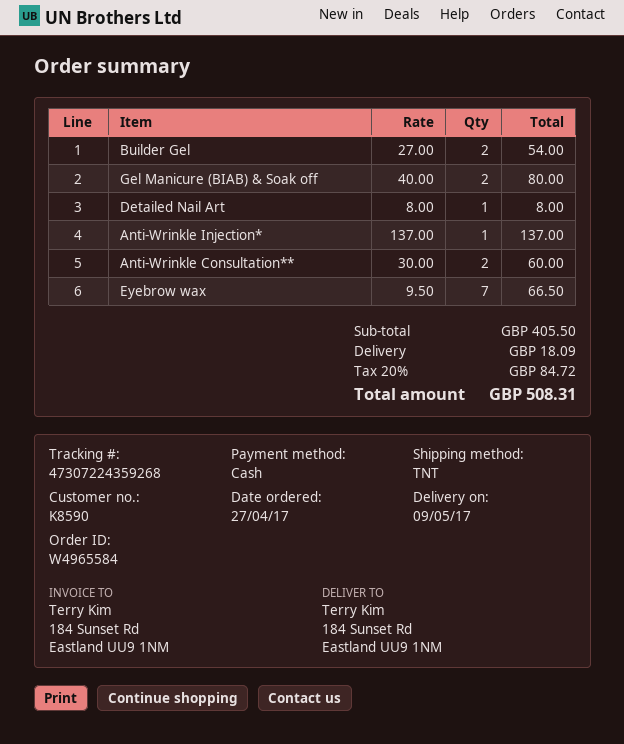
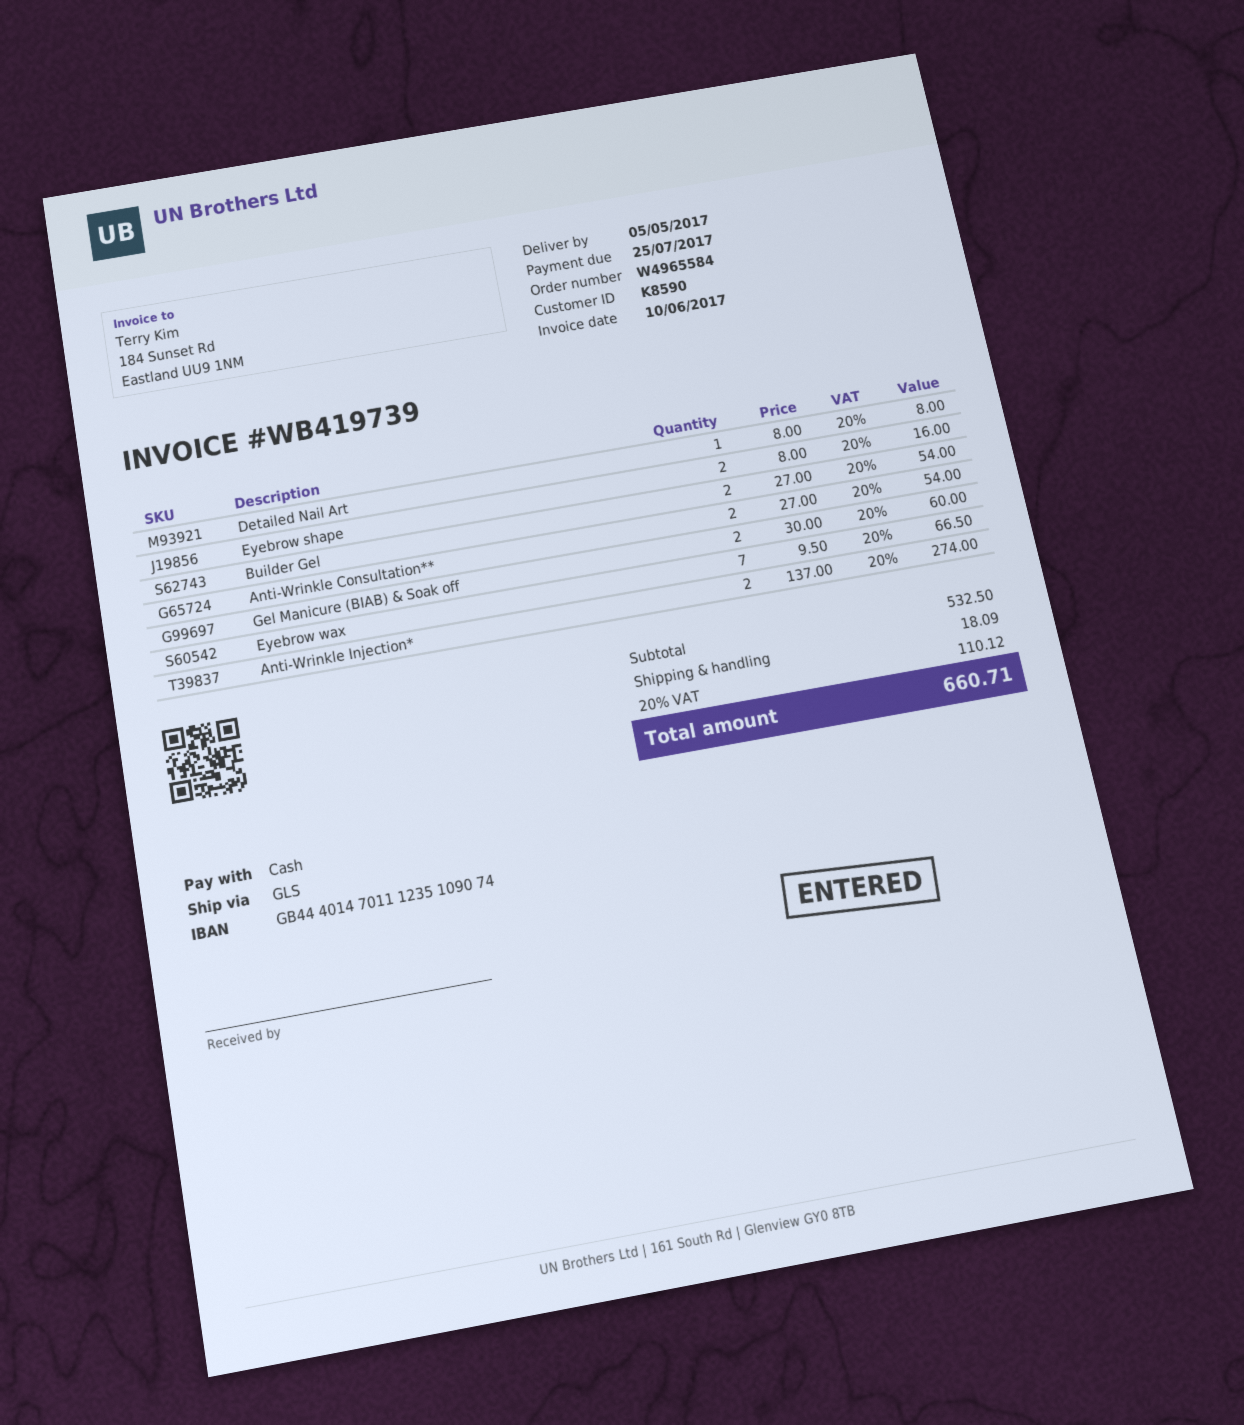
delivery date: 2017-05-09 -> 2017-05-05
shipping method: TNT -> GLS
Gel Manicure (BIAB) & Soak off: 2 x 40.00 = 80.00 -> 2 x 30.00 = 60.00
Anti-Wrinkle Injection*: 1 x 137.00 = 137.00 -> 2 x 137.00 = 274.00
Anti-Wrinkle Consultation**: 2 x 30.00 = 60.00 -> 2 x 27.00 = 54.00
Eyebrow shape: none -> 2 x 8.00 = 16.00
subtotal: 405.50 -> 532.50
tax: 20% = 84.72 -> 20% = 110.12
total: 508.31 -> 660.71

